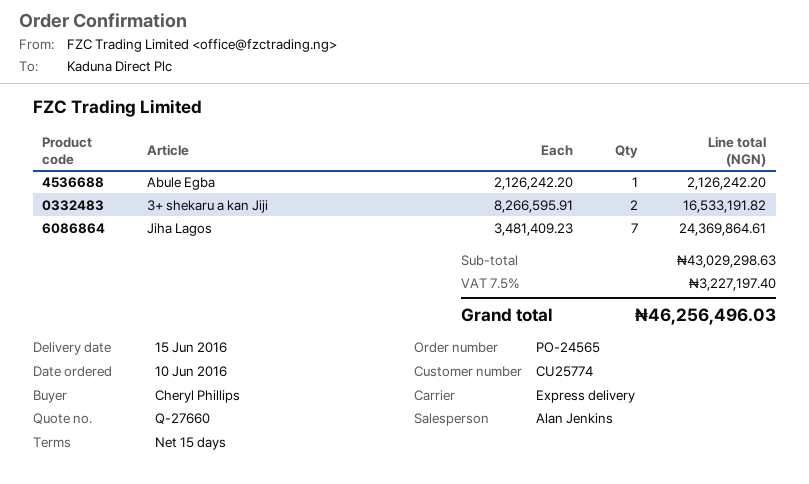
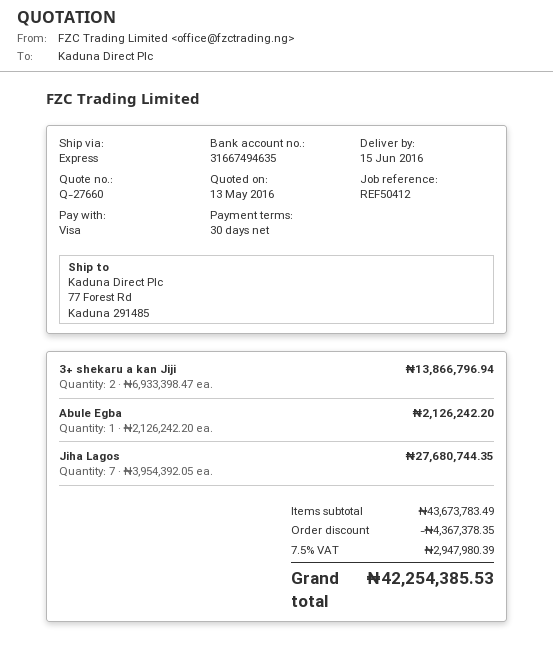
payment terms: 15 days -> 30 days
3+ shekaru a kan Jiji: 2 x 8266595.91 = 16533191.82 -> 2 x 6933398.47 = 13866796.94
Jiha Lagos: 7 x 3481409.23 = 24369864.61 -> 7 x 3954392.05 = 27680744.35
subtotal: 43029298.63 -> 43673783.49
discount: none -> 4367378.35
tax: 7.5% = 3227197.40 -> 7.5% = 2947980.39
total: 46256496.03 -> 42254385.53

